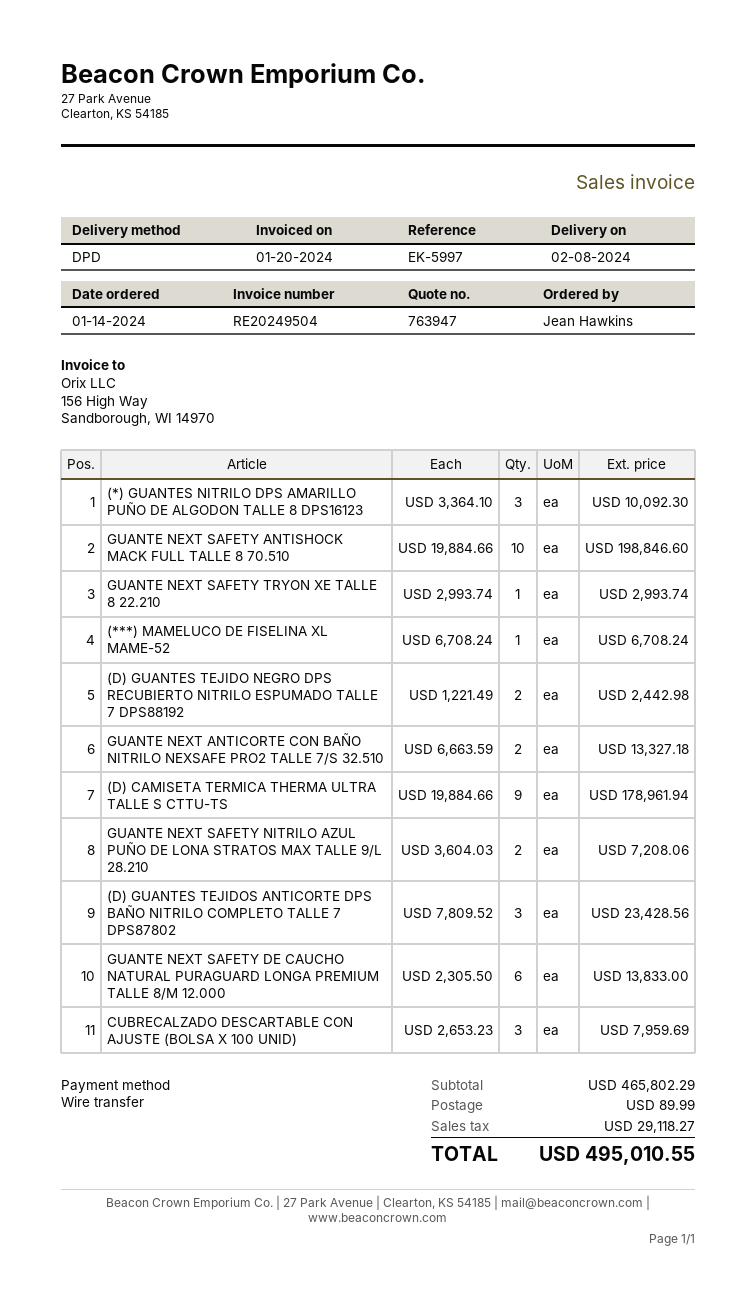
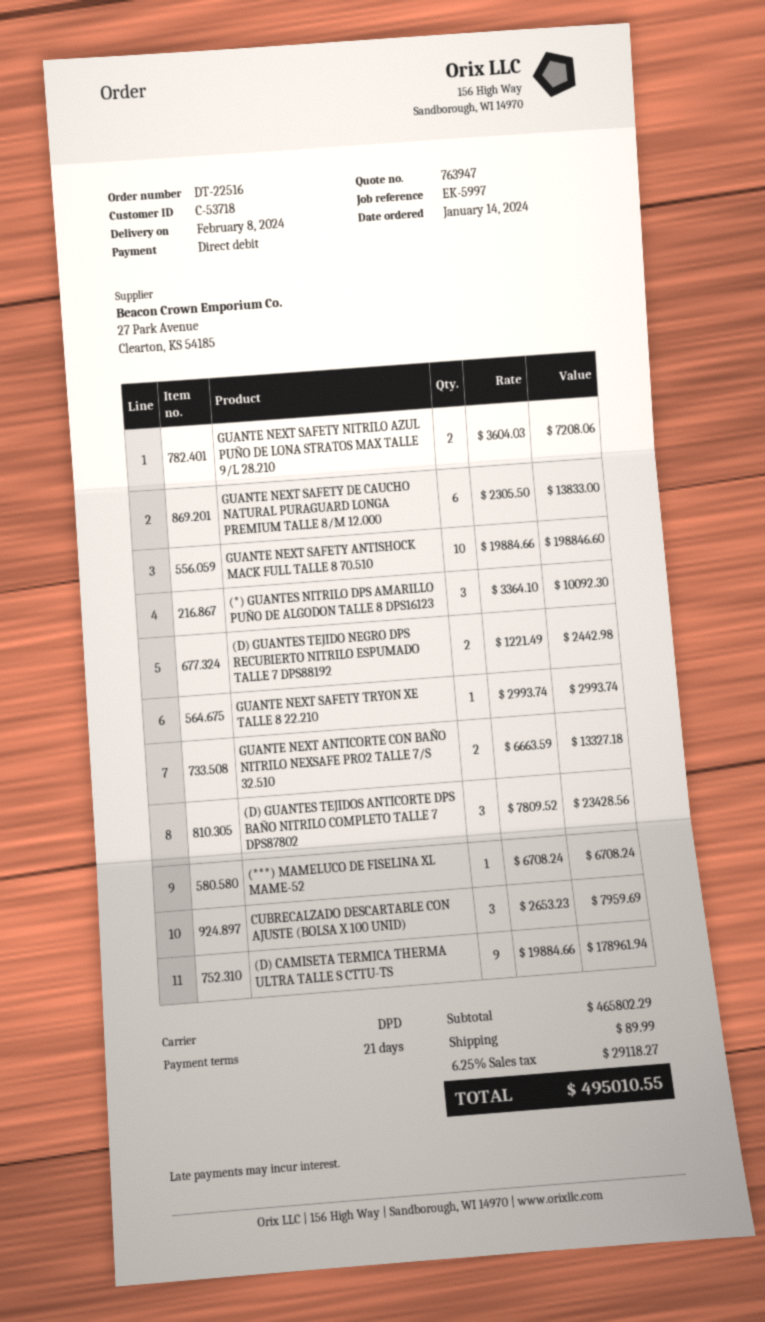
payment method: bank transfer -> direct debit

